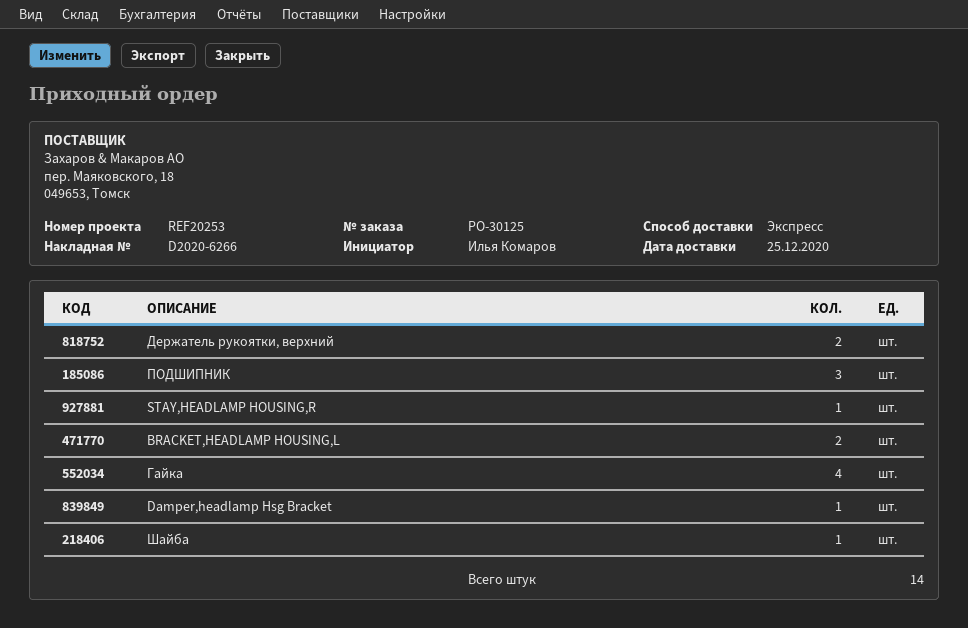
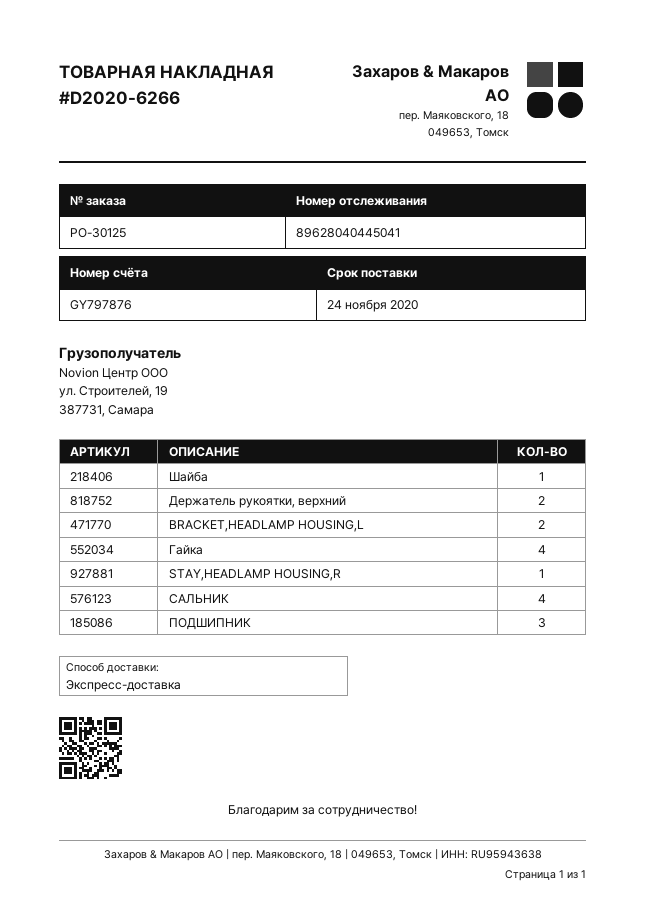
delivery date: 2020-12-25 -> 2020-11-24
Damper,headlamp Hsg Bracket: 1 -> none
САЛЬНИК: none -> 4

